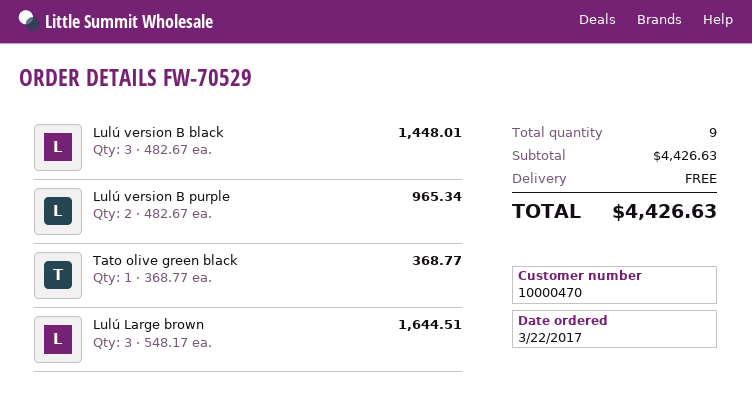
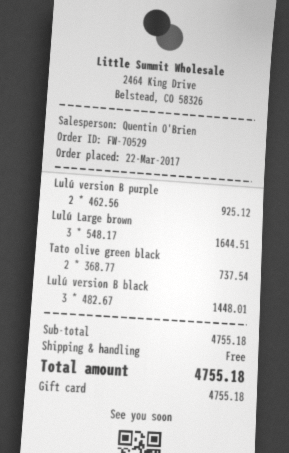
Lulú version B purple: 2 x 482.67 = 965.34 -> 2 x 462.56 = 925.12
Tato olive green black: 1 x 368.77 = 368.77 -> 2 x 368.77 = 737.54
subtotal: 4426.63 -> 4755.18
total: 4426.63 -> 4755.18

